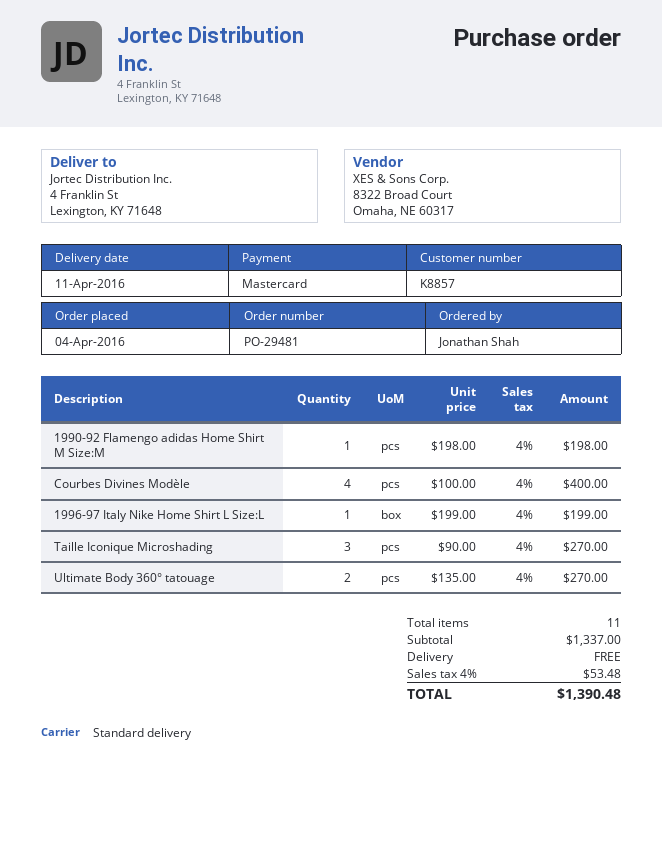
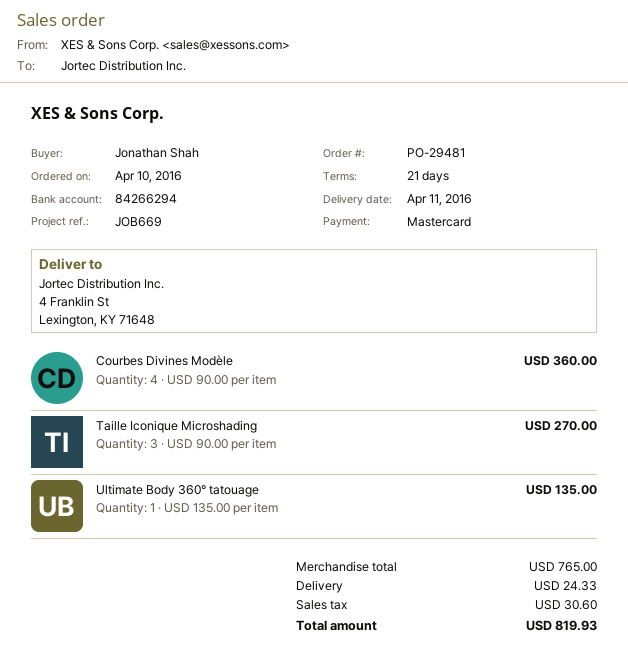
order date: 2016-04-04 -> 2016-04-10
1990-92 Flamengo adidas Home Shirt M Size:M: 1 x 198.00 = 198.00 -> none
Courbes Divines Modèle: 4 x 100.00 = 400.00 -> 4 x 90.00 = 360.00
1996-97 Italy Nike Home Shirt L Size:L: 1 x 199.00 = 199.00 -> none
Ultimate Body 360° tatouage: 2 x 135.00 = 270.00 -> 1 x 135.00 = 135.00
subtotal: 1337.00 -> 765.00
shipping: 0.00 -> 24.33
tax: 53.48 -> 30.60
total: 1390.48 -> 819.93

